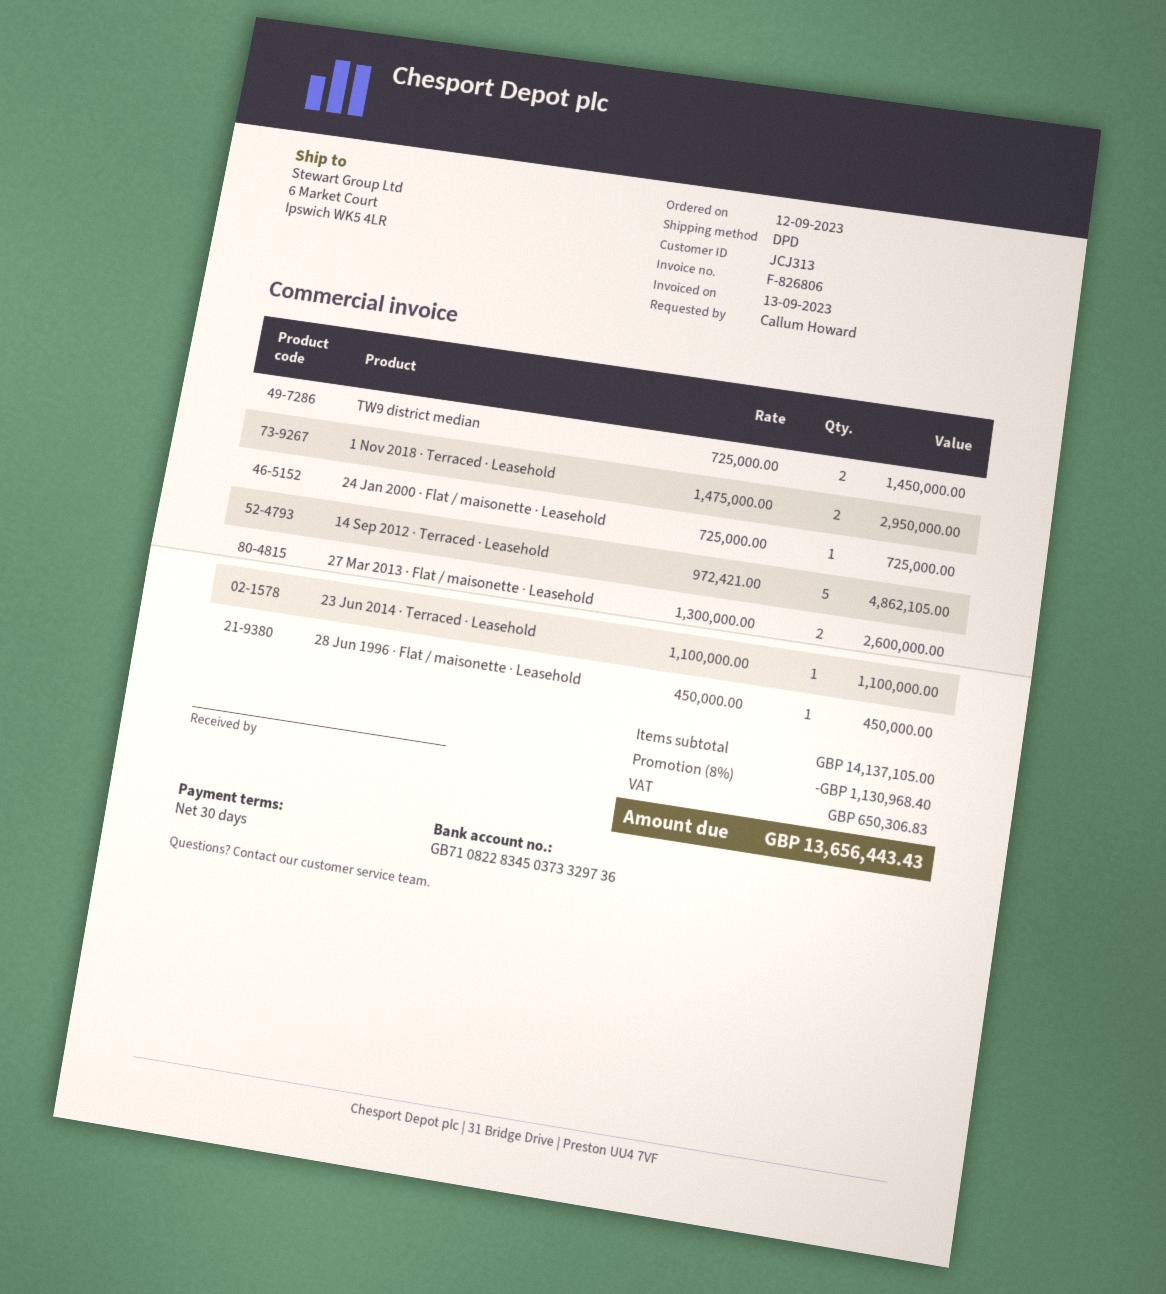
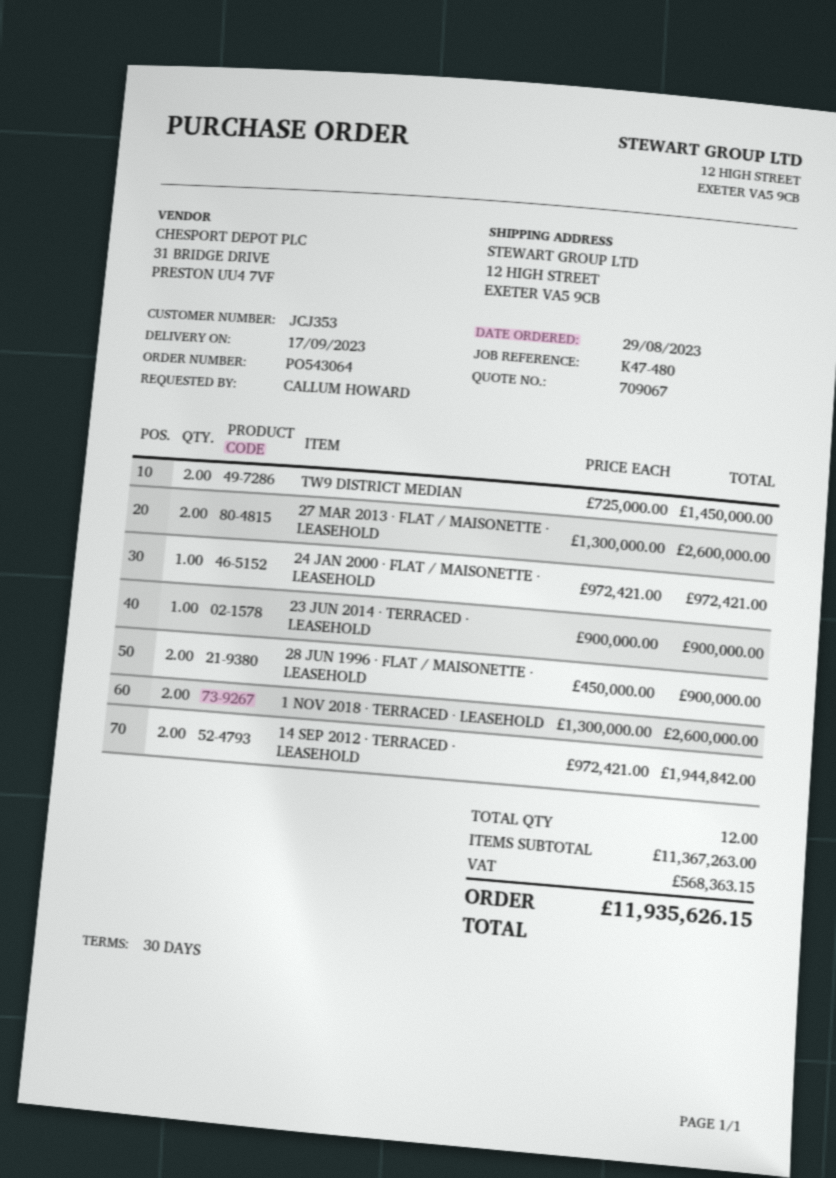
order date: 2023-09-12 -> 2023-08-29
customer number: JCJ313 -> JCJ353
ship to: 6 Market Court, Ipswich WK5 4LR -> 12 HIGH STREET, EXETER VA5 9CB
1 Nov 2018 · Terraced · Leasehold: 2 x 1475000.00 = 2950000.00 -> 2 x 1300000.00 = 2600000.00
24 Jan 2000 · Flat / maisonette · Leasehold: 1 x 725000.00 = 725000.00 -> 1 x 972421.00 = 972421.00
14 Sep 2012 · Terraced · Leasehold: 5 x 972421.00 = 4862105.00 -> 2 x 972421.00 = 1944842.00
23 Jun 2014 · Terraced · Leasehold: 1 x 1100000.00 = 1100000.00 -> 1 x 900000.00 = 900000.00
28 Jun 1996 · Flat / maisonette · Leasehold: 1 x 450000.00 = 450000.00 -> 2 x 450000.00 = 900000.00
subtotal: 14137105.00 -> 11367263.00
discount: 8% = 1130968.40 -> none
tax: 650306.83 -> 568363.15
total: 13656443.43 -> 11935626.15

